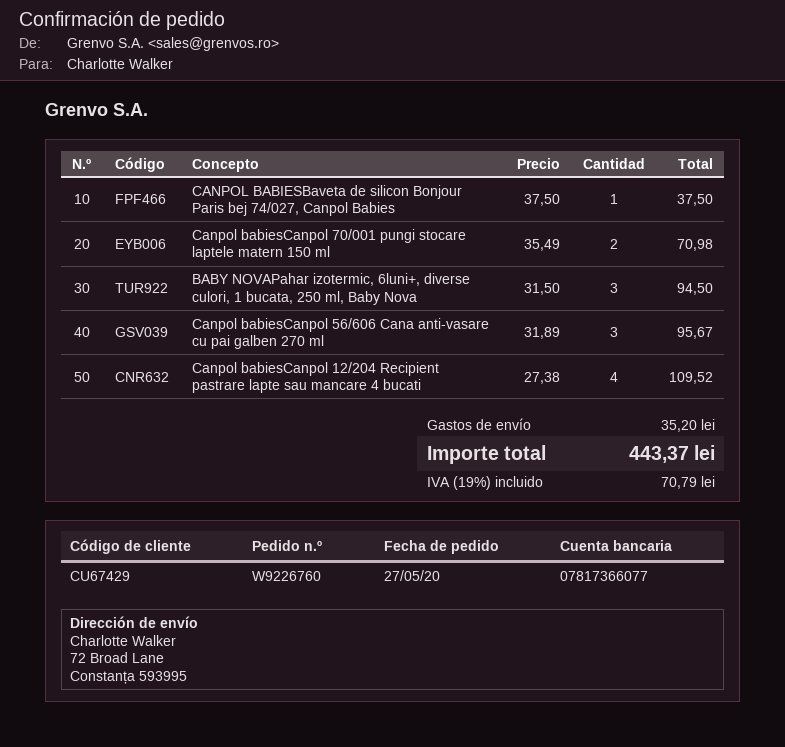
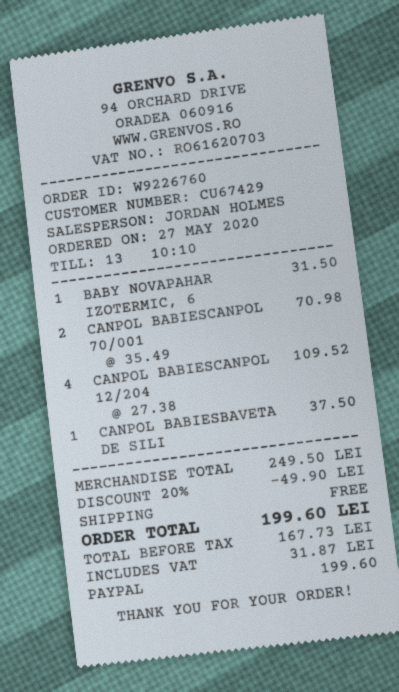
BABY NOVAPahar izotermic, 6luni+, diverse culori, 1 bucata, 250 ml, Baby Nova: 3 x 31.50 = 94.50 -> 1 x 31.50 = 31.50
Canpol babiesCanpol 56/606 Cana anti-vasare cu pai galben 270 ml: 3 x 31.89 = 95.67 -> none
discount: none -> 20% = 49.90
shipping: 35.20 -> 0.00
tax: 70.79 -> 31.87
total: 443.37 -> 199.60

